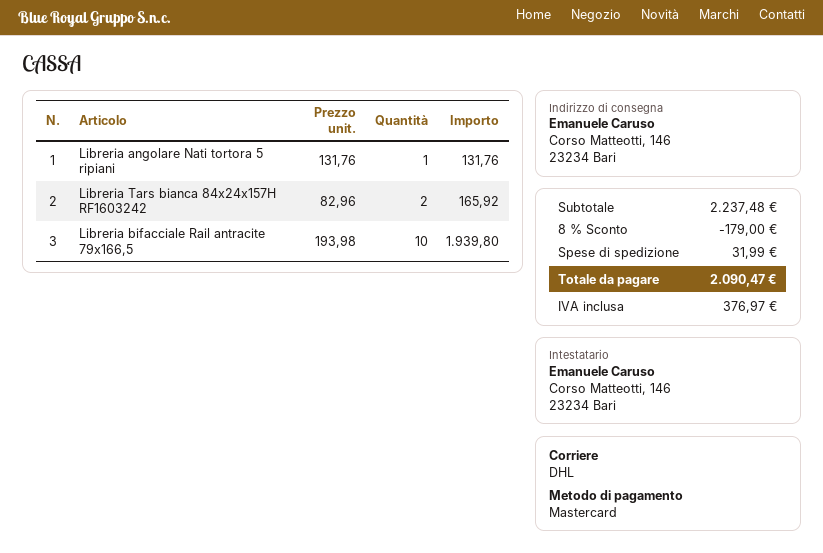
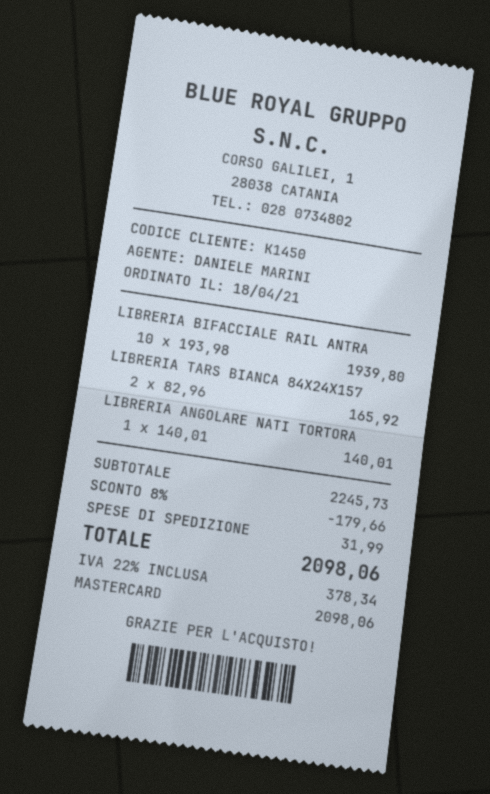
Libreria angolare Nati tortora 5 ripiani: 1 x 131.76 = 131.76 -> 1 x 140.01 = 140.01
subtotal: 2237.48 -> 2245.73
discount: 8% = 179.00 -> 8% = 179.66
tax: 376.97 -> 378.34
total: 2090.47 -> 2098.06

